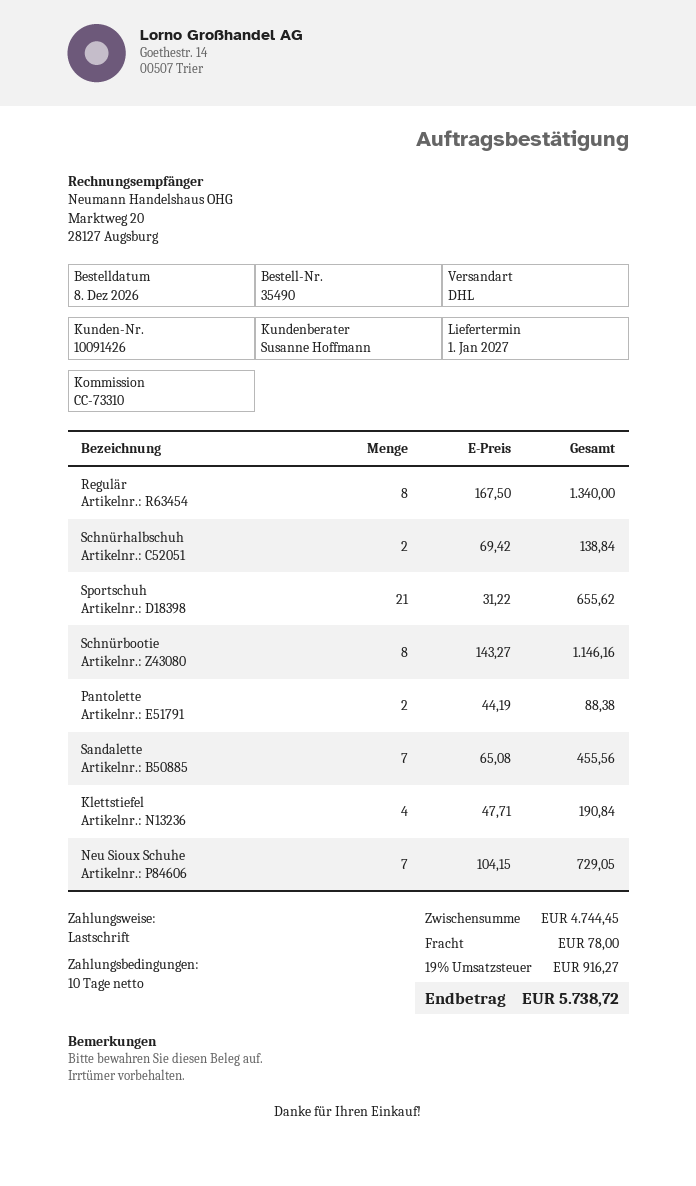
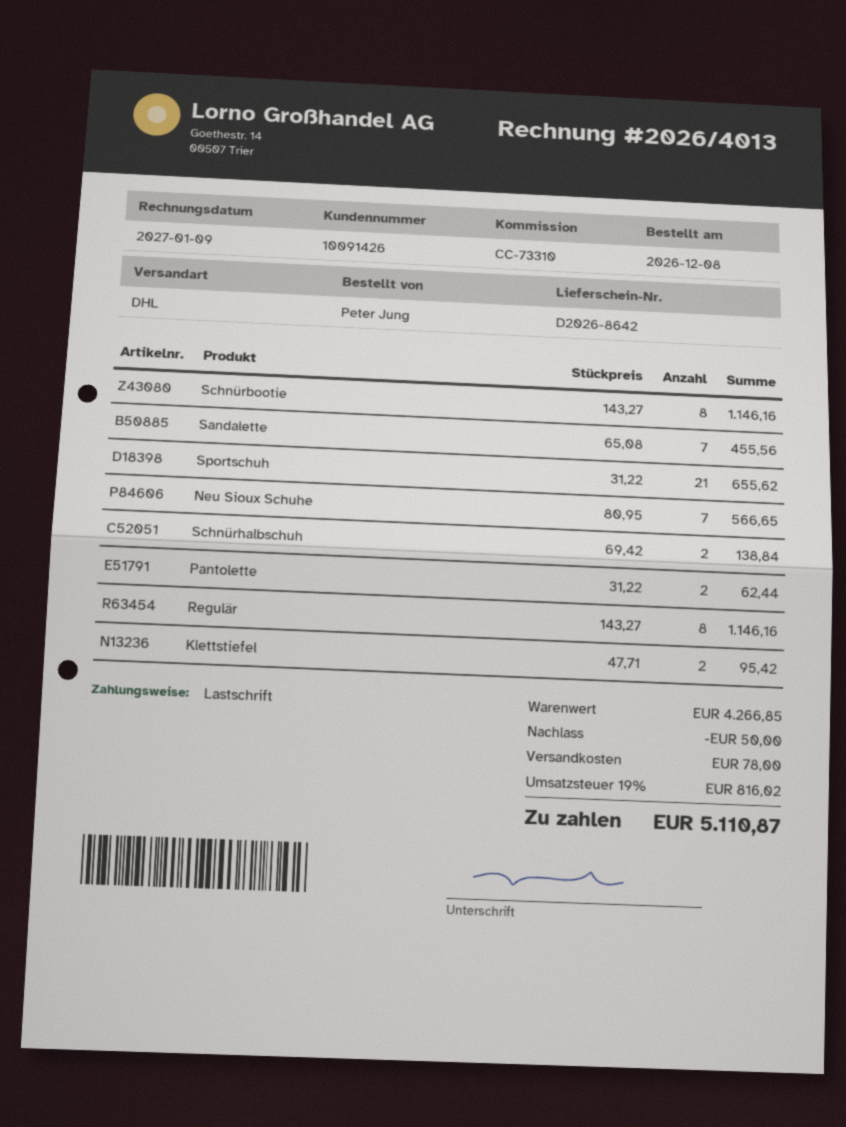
Regulär: 8 x 167.50 = 1340.00 -> 8 x 143.27 = 1146.16
Pantolette: 2 x 44.19 = 88.38 -> 2 x 31.22 = 62.44
Klettstiefel: 4 x 47.71 = 190.84 -> 2 x 47.71 = 95.42
Neu Sioux Schuhe: 7 x 104.15 = 729.05 -> 7 x 80.95 = 566.65
subtotal: 4744.45 -> 4266.85
discount: none -> 50.00
tax: 19% = 916.27 -> 19% = 816.02
total: 5738.72 -> 5110.87

